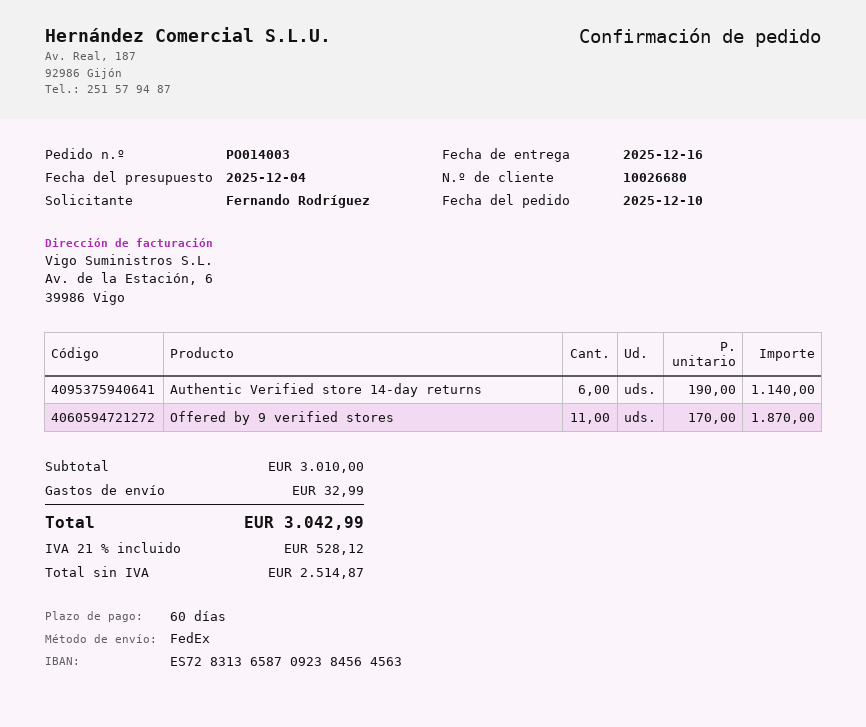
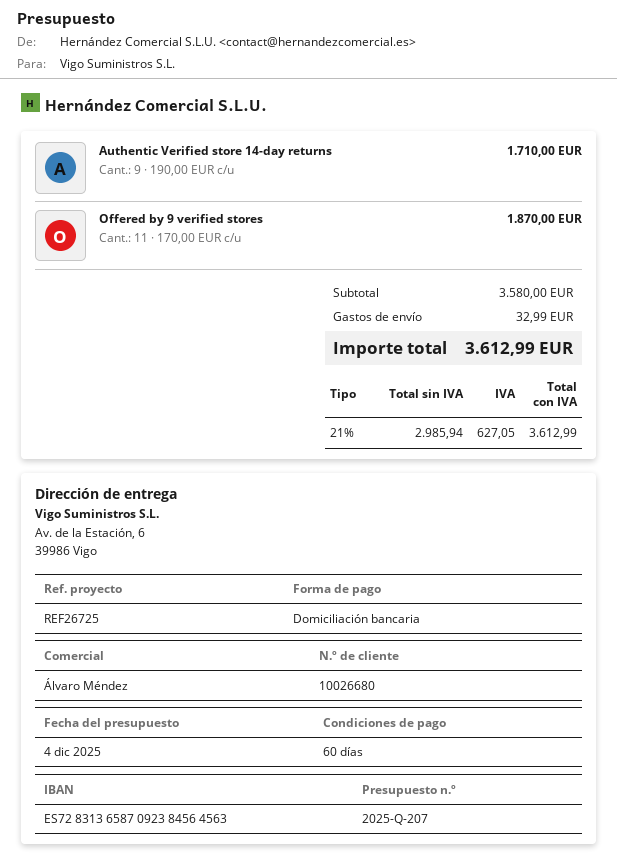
Authentic Verified store 14-day returns: 6 x 190.00 = 1140.00 -> 9 x 190.00 = 1710.00
subtotal: 3010.00 -> 3580.00
net: 2514.87 -> 2985.94
tax: 21% = 528.12 -> 21% = 627.05
total: 3042.99 -> 3612.99

